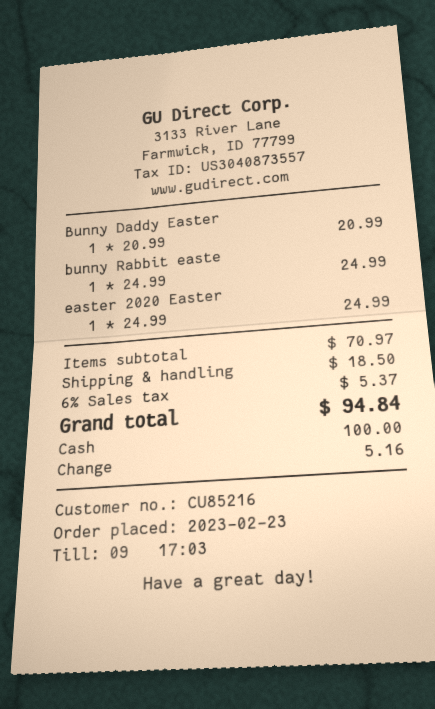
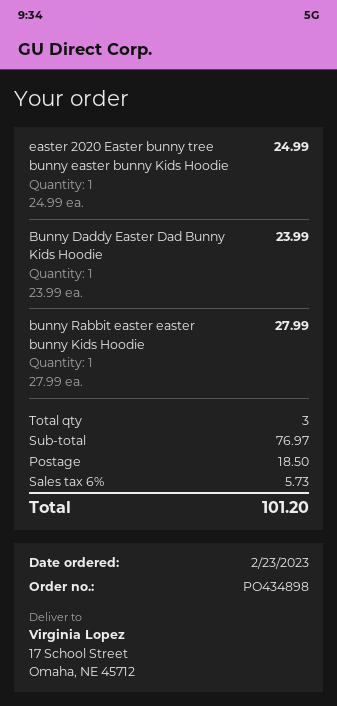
Bunny Daddy Easter: 1 x 20.99 = 20.99 -> 1 x 23.99 = 23.99
bunny Rabbit easte: 1 x 24.99 = 24.99 -> 1 x 27.99 = 27.99
subtotal: 70.97 -> 76.97
tax: 6% = 5.37 -> 6% = 5.73
total: 94.84 -> 101.20

